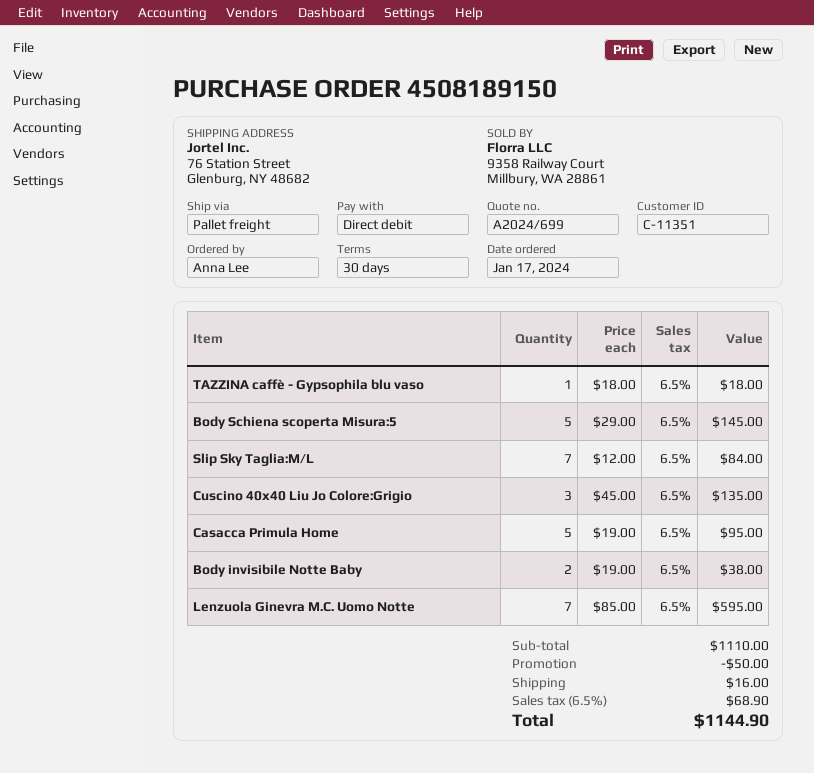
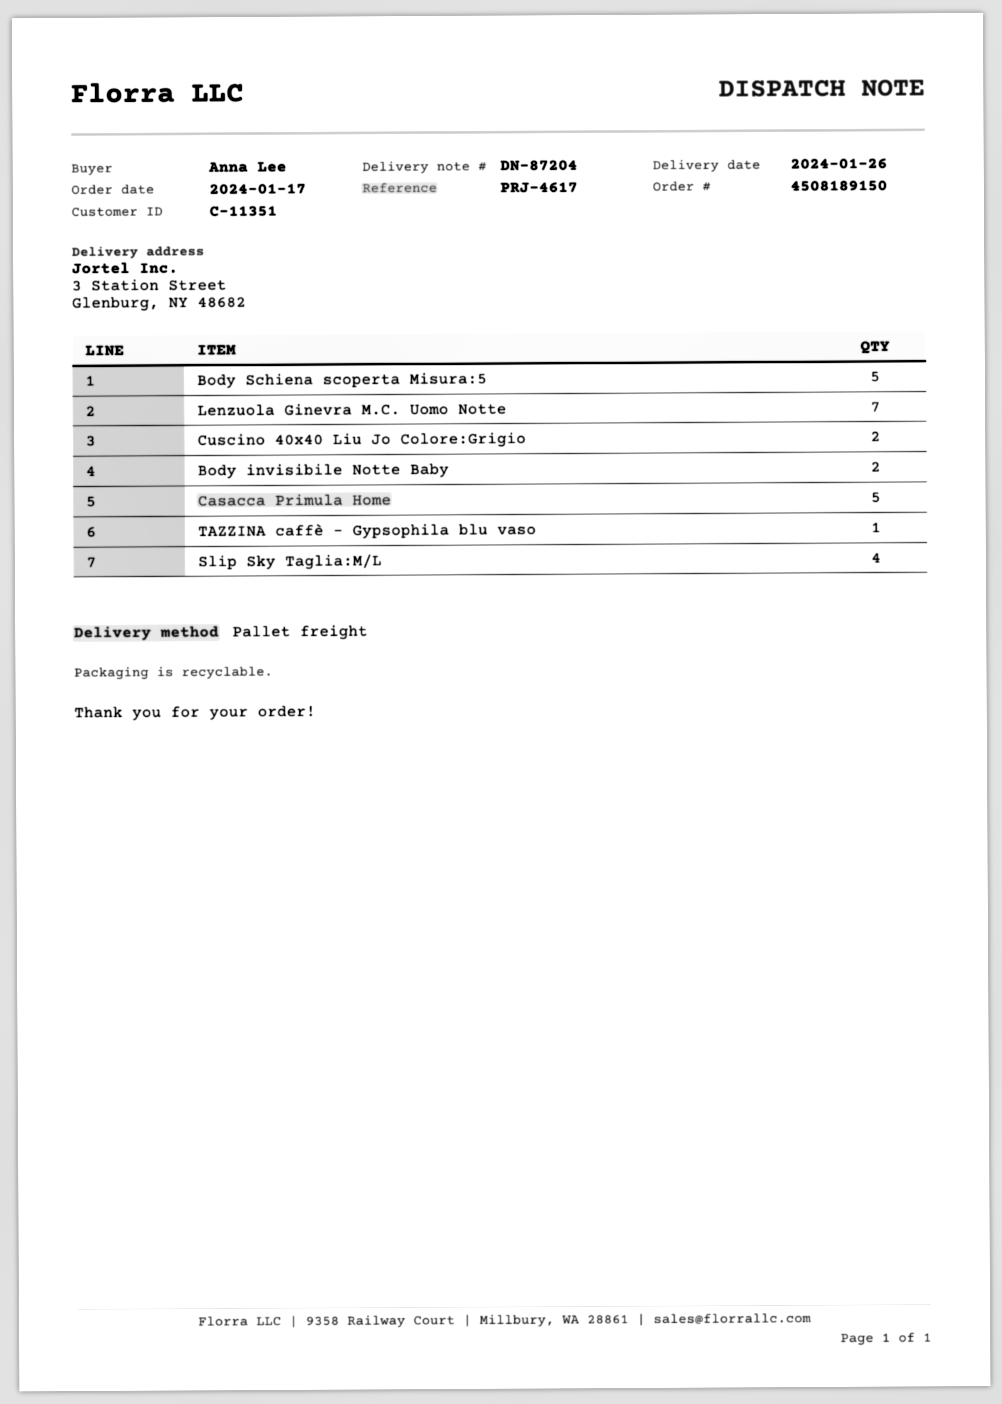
ship to: 76 Station Street, Glenburg, NY 48682 -> 3 Station Street, Glenburg, NY 48682
Slip Sky Taglia:M/L: 7 -> 4
Cuscino 40x40 Liu Jo Colore:Grigio: 3 -> 2

